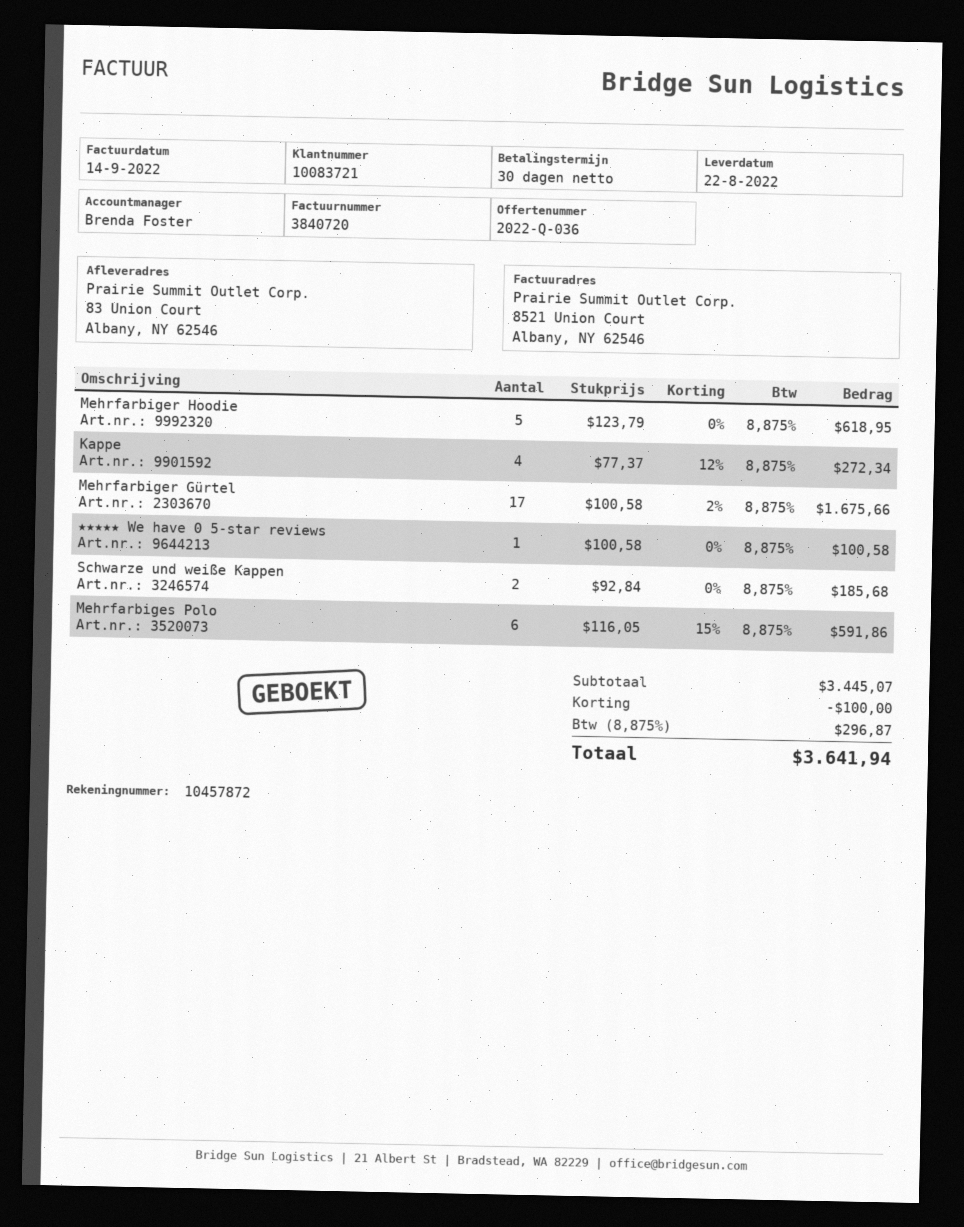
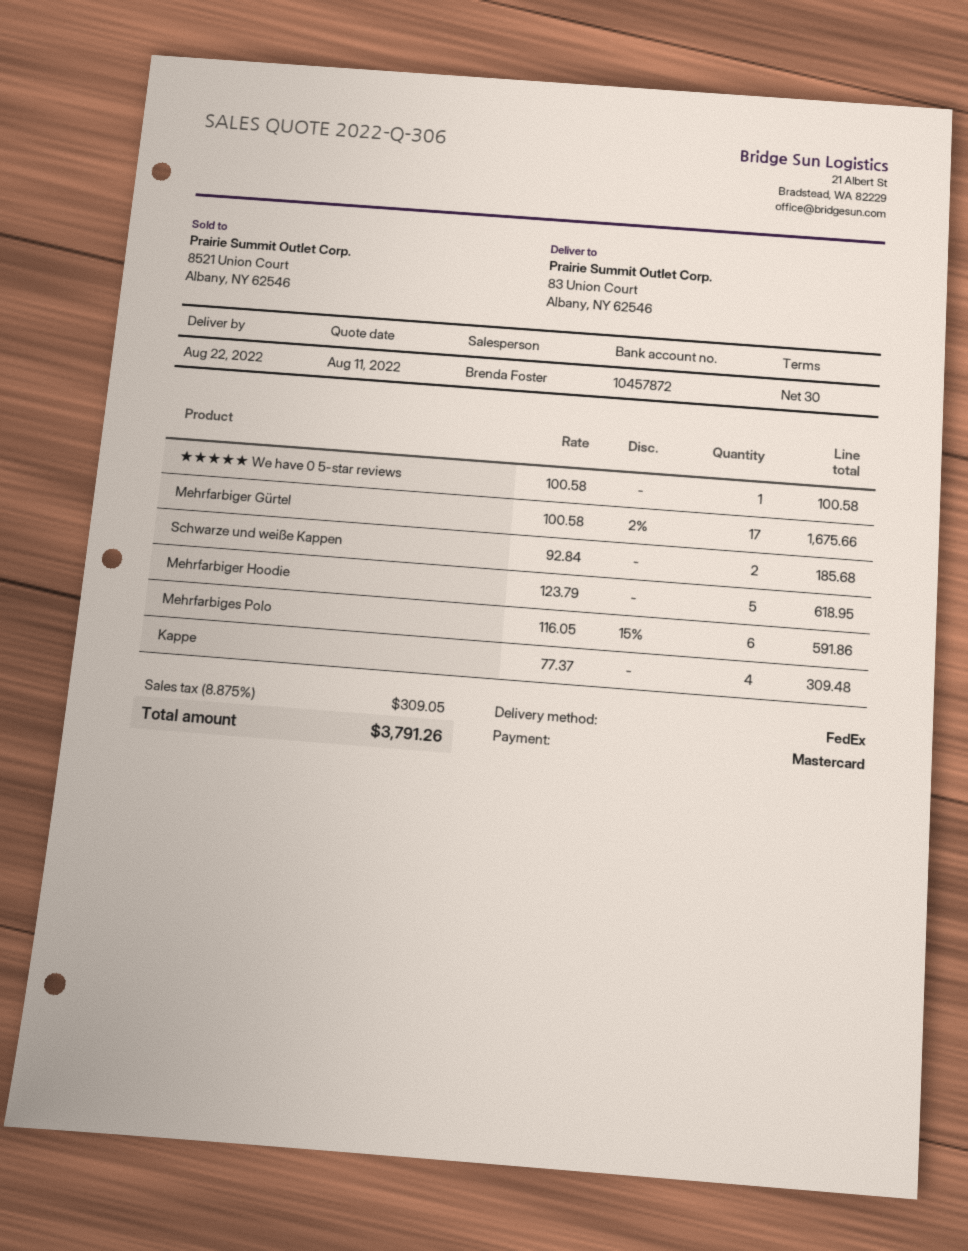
quote number: 2022-Q-036 -> 2022-Q-306
Kappe: 4 x 77.37 - 12% = 272.34 -> 4 x 77.37 = 309.48
discount: 100.00 -> none
tax: 8.875% = 296.87 -> 8.875% = 309.05
total: 3641.94 -> 3791.26

